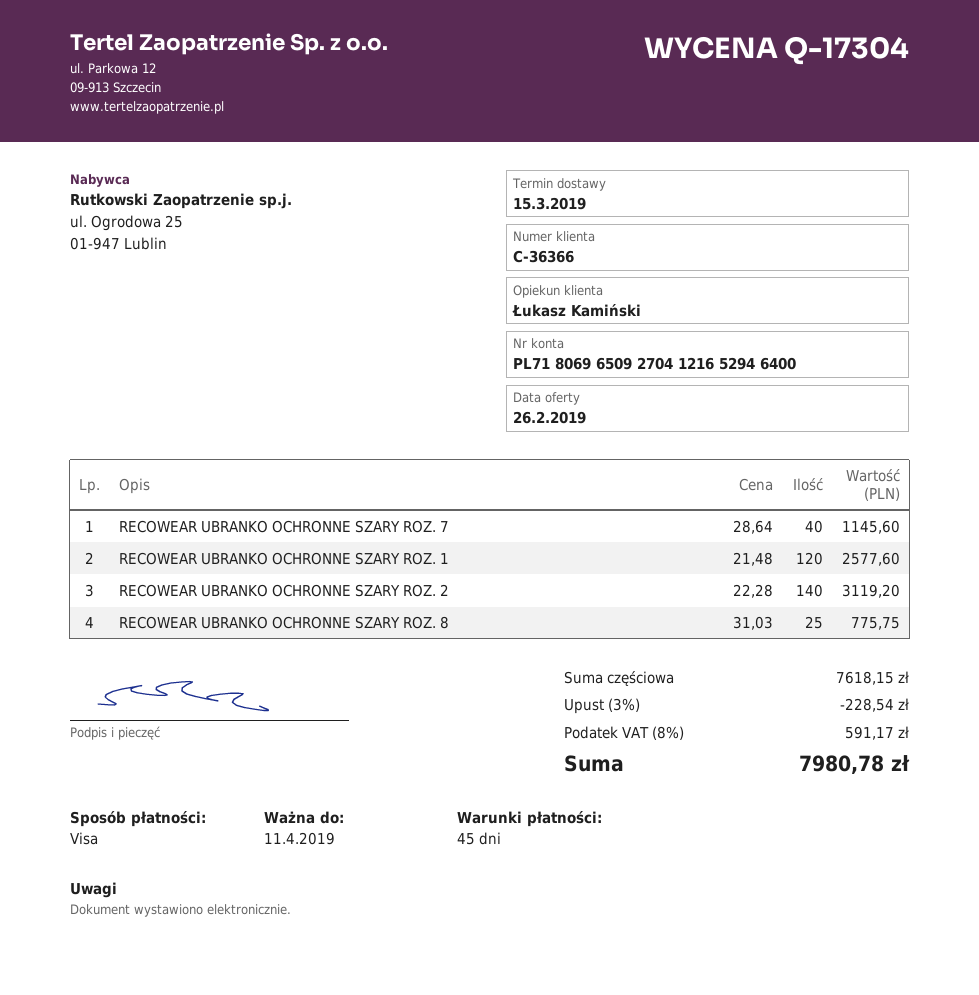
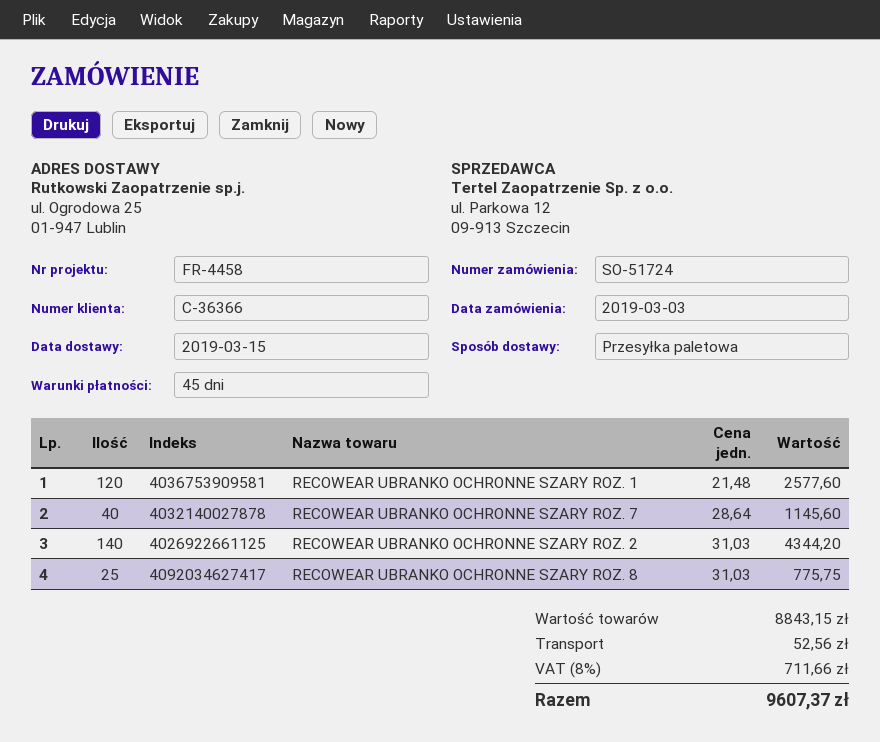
RECOWEAR UBRANKO OCHRONNE SZARY ROZ. 2: 140 x 22.28 = 3119.20 -> 140 x 31.03 = 4344.20
subtotal: 7618.15 -> 8843.15
discount: 3% = 228.54 -> none
shipping: none -> 52.56
tax: 8% = 591.17 -> 8% = 711.66
total: 7980.78 -> 9607.37

